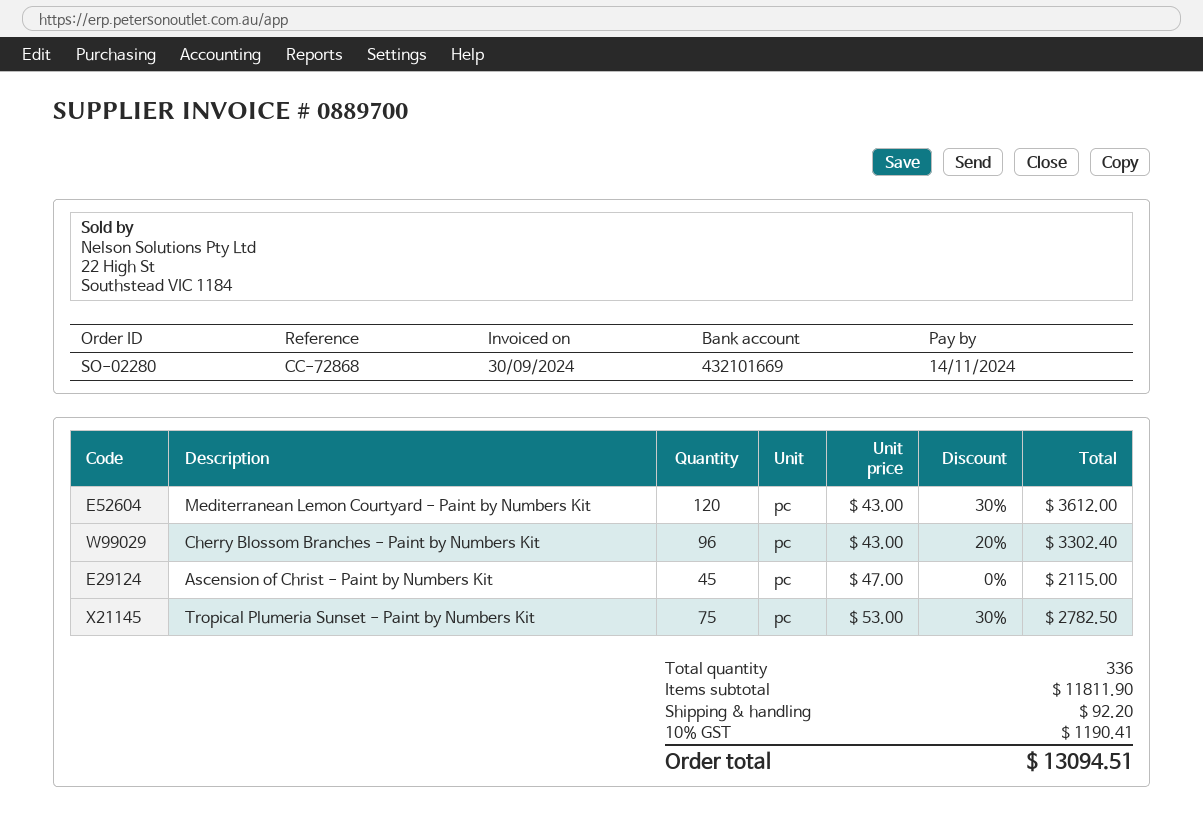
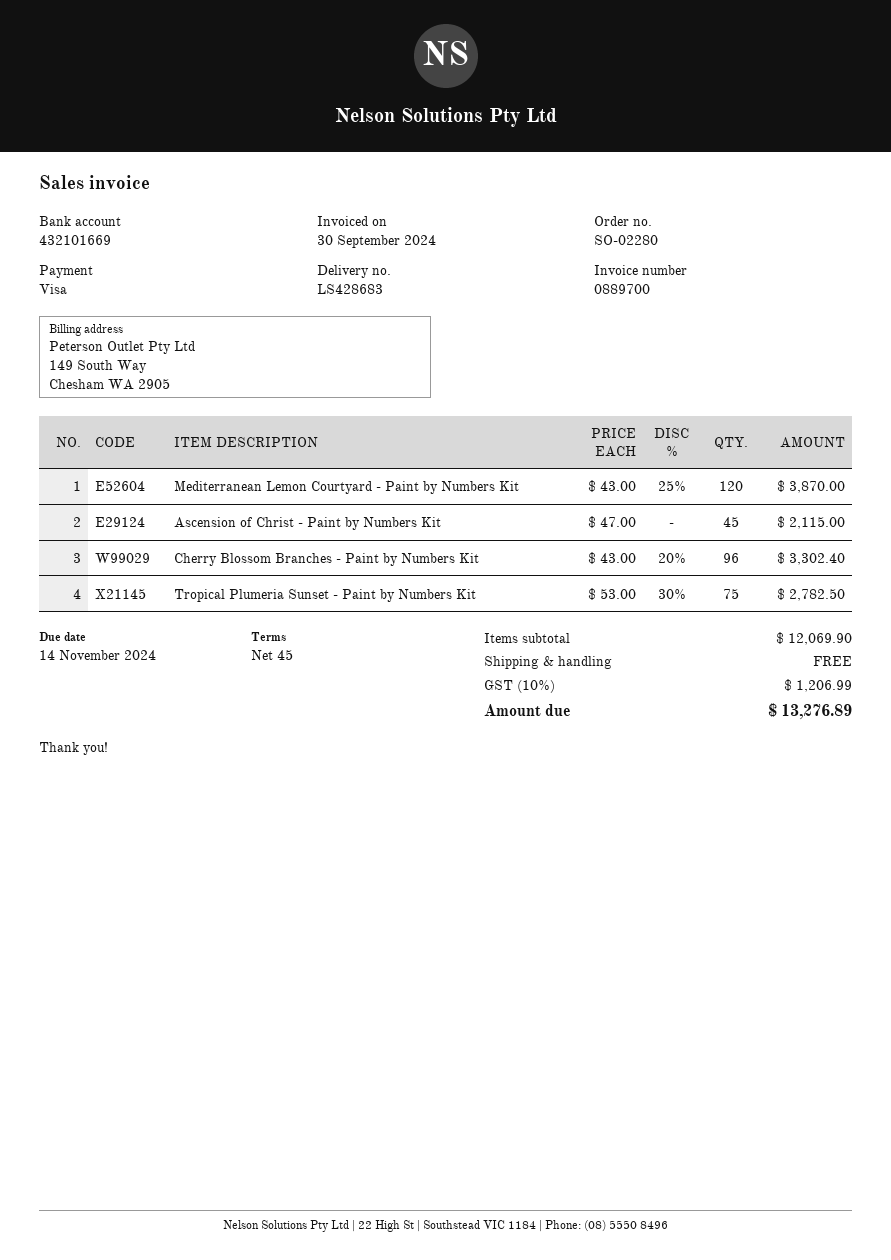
Mediterranean Lemon Courtyard - Paint by Numbers Kit: 120 x 43.00 - 30% = 3612.00 -> 120 x 43.00 - 25% = 3870.00
subtotal: 11811.90 -> 12069.90
shipping: 92.20 -> 0.00
tax: 10% = 1190.41 -> 10% = 1206.99
total: 13094.51 -> 13276.89

